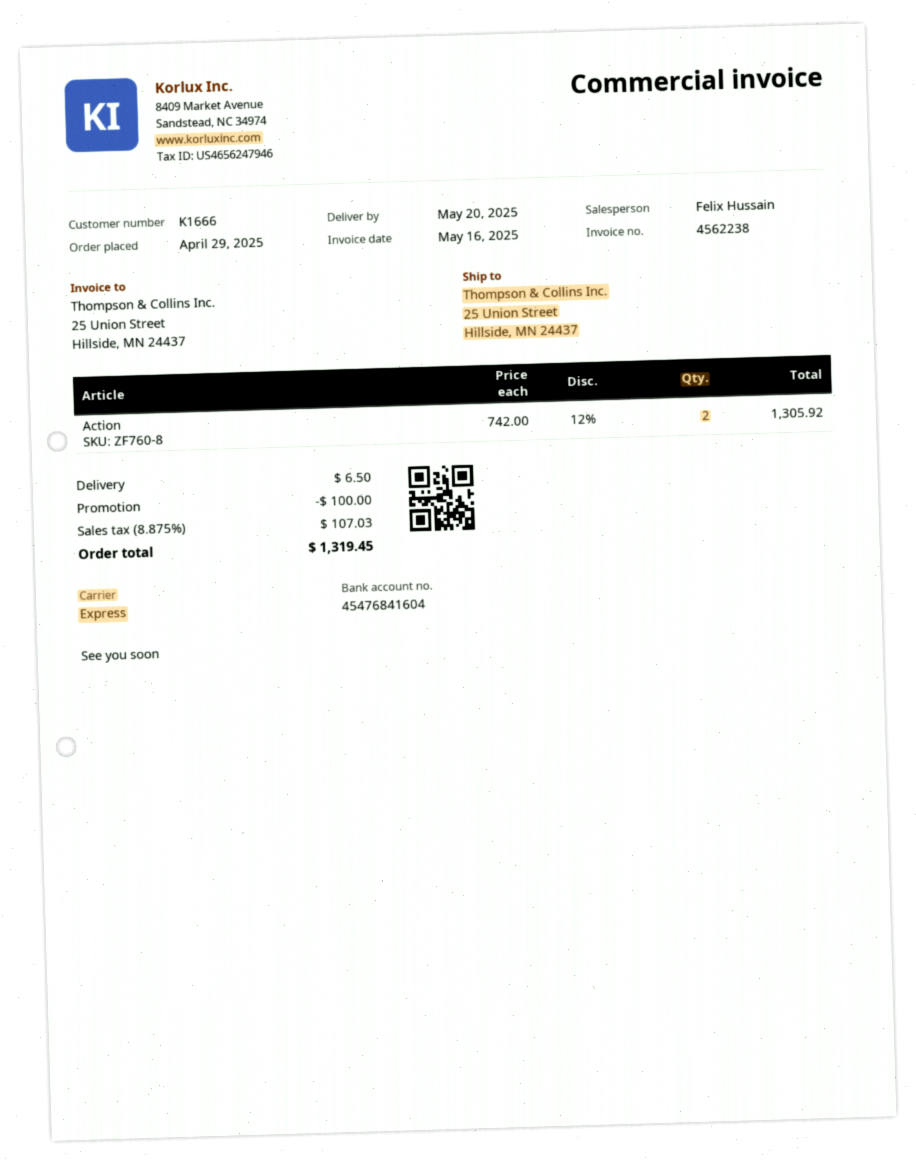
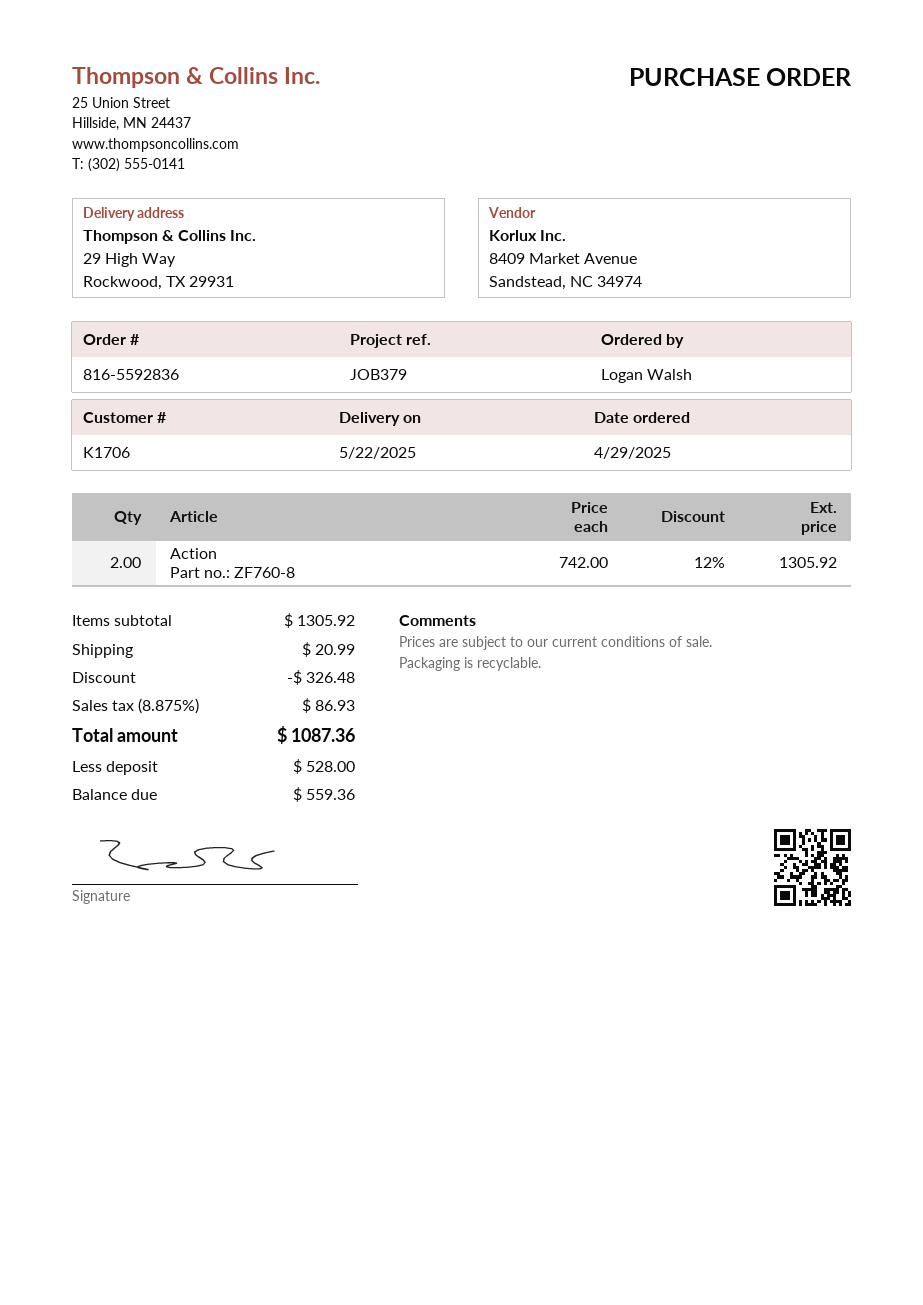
delivery date: 2025-05-20 -> 2025-05-22
customer number: K1666 -> K1706
ship to: 25 Union Street, Hillside, MN 24437 -> 29 High Way, Rockwood, TX 29931
discount: 100.00 -> 326.48
shipping: 6.50 -> 20.99
tax: 8.875% = 107.03 -> 8.875% = 86.93
total: 1319.45 -> 1087.36

